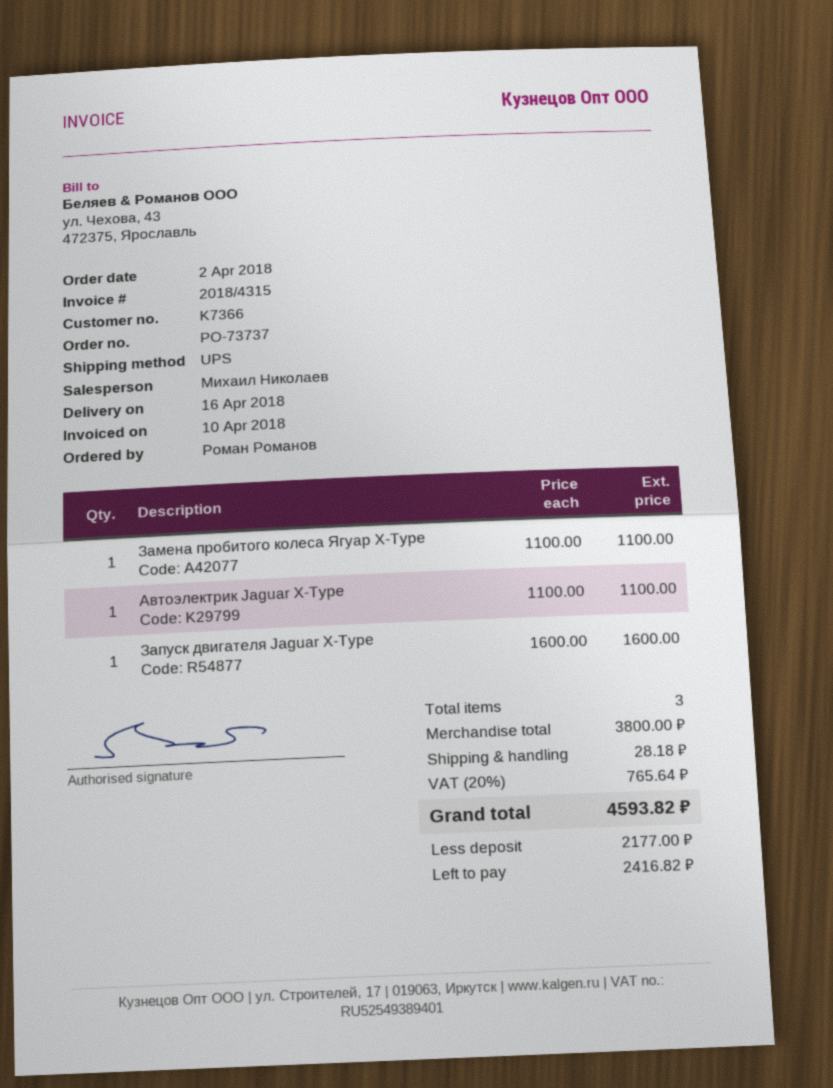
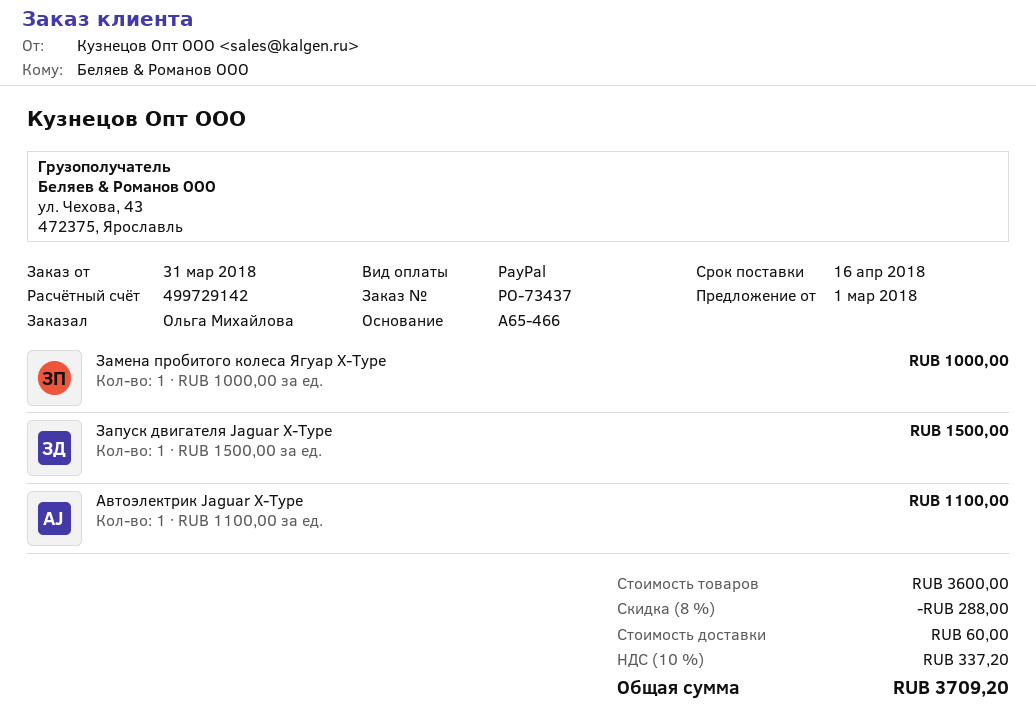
order number: PO-73737 -> PO-73437
order date: 2018-04-02 -> 2018-03-31
ordered by: Роман Романов -> Ольга Михайлова
Замена пробитого колеса Ягуар X-Type: 1 x 1100.00 = 1100.00 -> 1 x 1000.00 = 1000.00
Запуск двигателя Jaguar X-Type: 1 x 1600.00 = 1600.00 -> 1 x 1500.00 = 1500.00
subtotal: 3800.00 -> 3600.00
discount: none -> 8% = 288.00
shipping: 28.18 -> 60.00
tax: 20% = 765.64 -> 10% = 337.20
total: 4593.82 -> 3709.20

